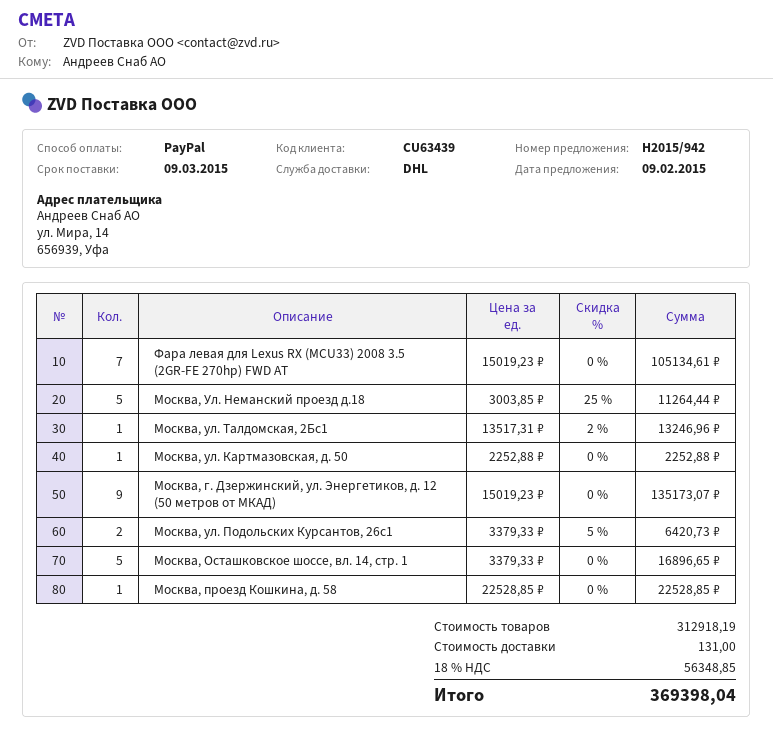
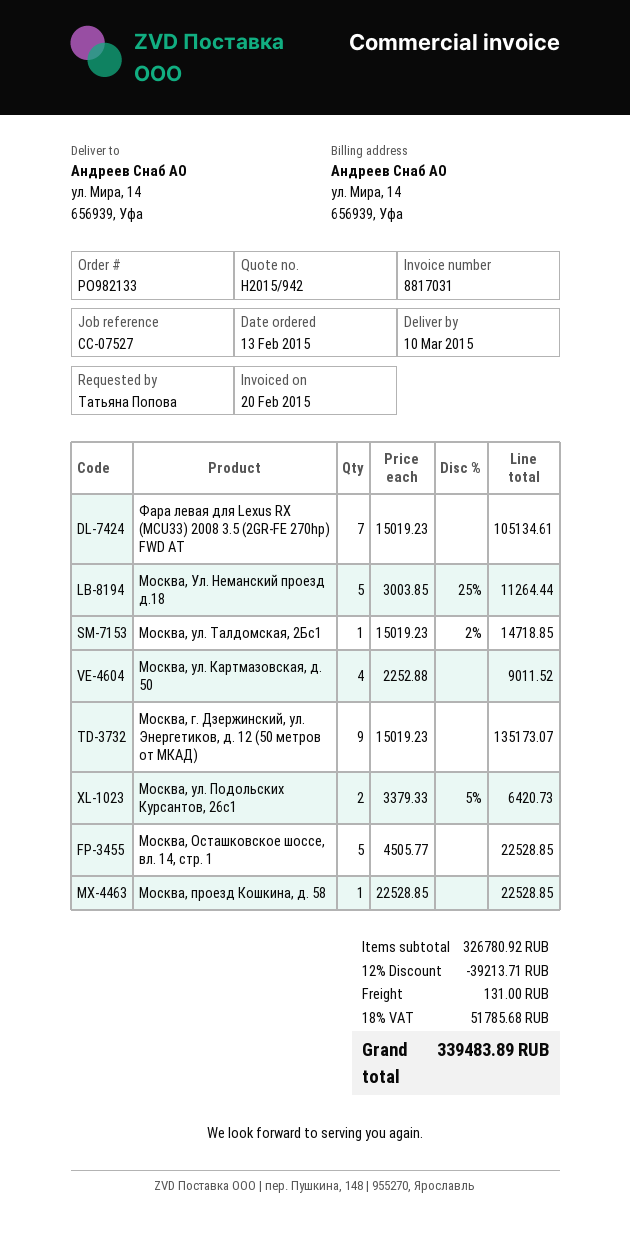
delivery date: 2015-03-09 -> 2015-03-10
Москва, ул. Талдомская, 2Бс1: 1 x 13517.31 - 2% = 13246.96 -> 1 x 15019.23 - 2% = 14718.85
Москва, ул. Картмазовская, д. 50: 1 x 2252.88 = 2252.88 -> 4 x 2252.88 = 9011.52
Москва, Осташковское шоссе, вл. 14, стр. 1: 5 x 3379.33 = 16896.65 -> 5 x 4505.77 = 22528.85
subtotal: 312918.19 -> 326780.92
discount: none -> 12% = 39213.71
tax: 18% = 56348.85 -> 18% = 51785.68
total: 369398.04 -> 339483.89

